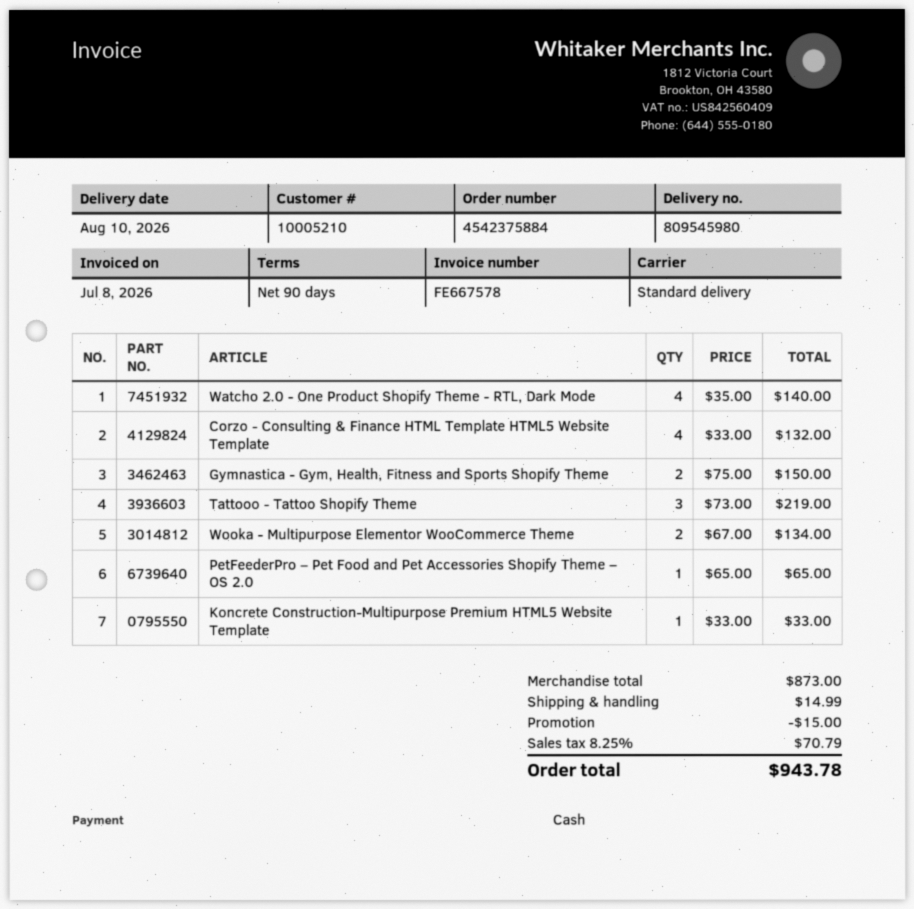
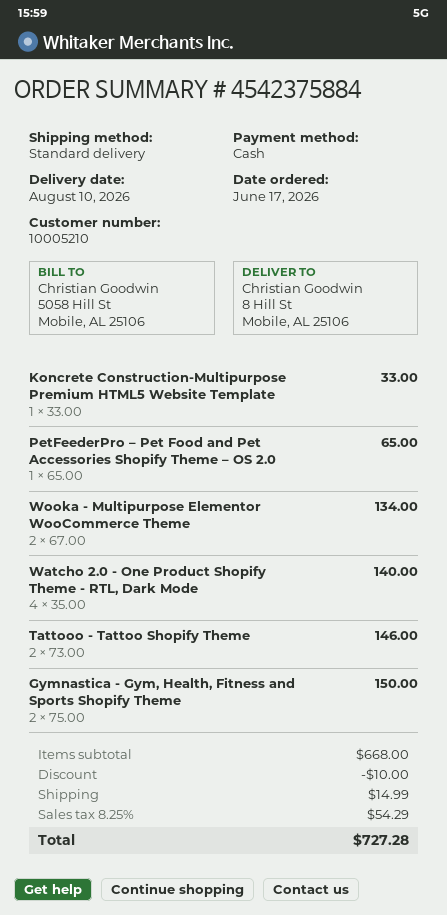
Corzo - Consulting & Finance HTML Template HTML5 Website Template: 4 x 33.00 = 132.00 -> none
Tattooo - Tattoo Shopify Theme: 3 x 73.00 = 219.00 -> 2 x 73.00 = 146.00
subtotal: 873.00 -> 668.00
discount: 15.00 -> 10.00
tax: 8.25% = 70.79 -> 8.25% = 54.29
total: 943.78 -> 727.28

